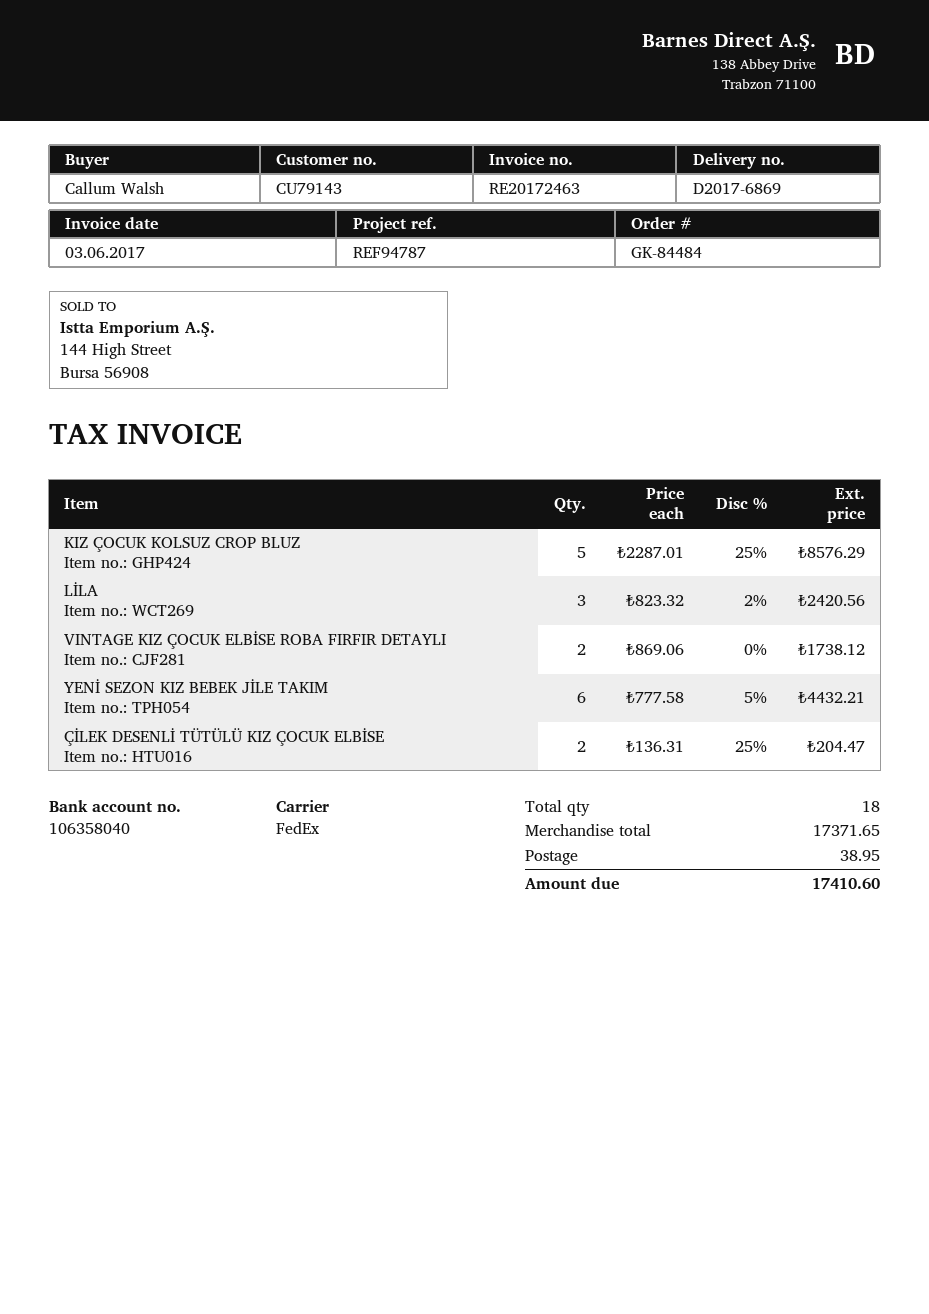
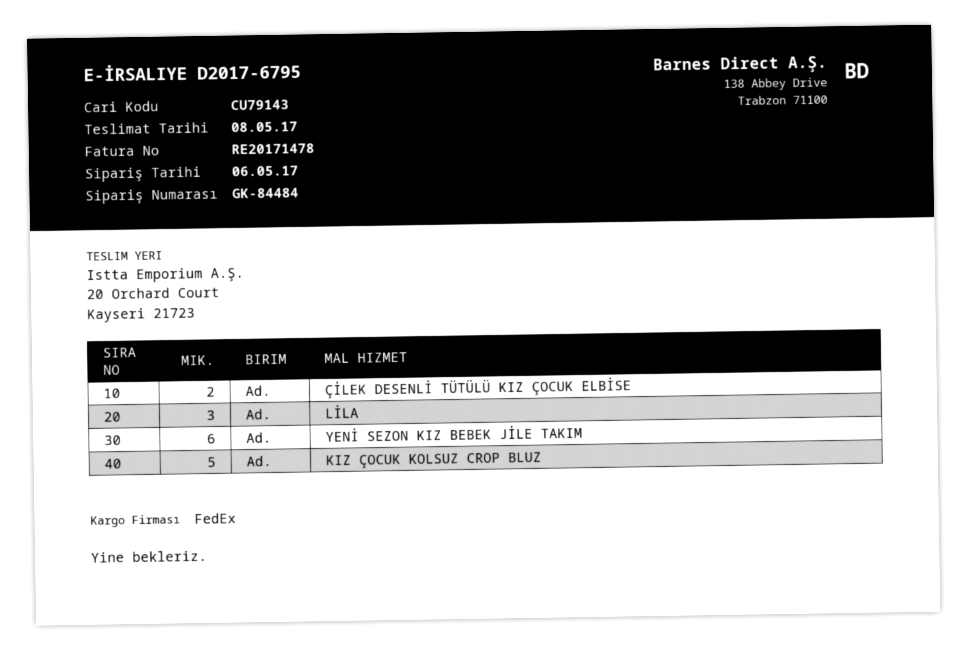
delivery note number: D2017-6869 -> D2017-6795
invoice number: RE20172463 -> RE20171478
VINTAGE KIZ ÇOCUK ELBİSE ROBA FIRFIR DETAYLI: 2 -> none

